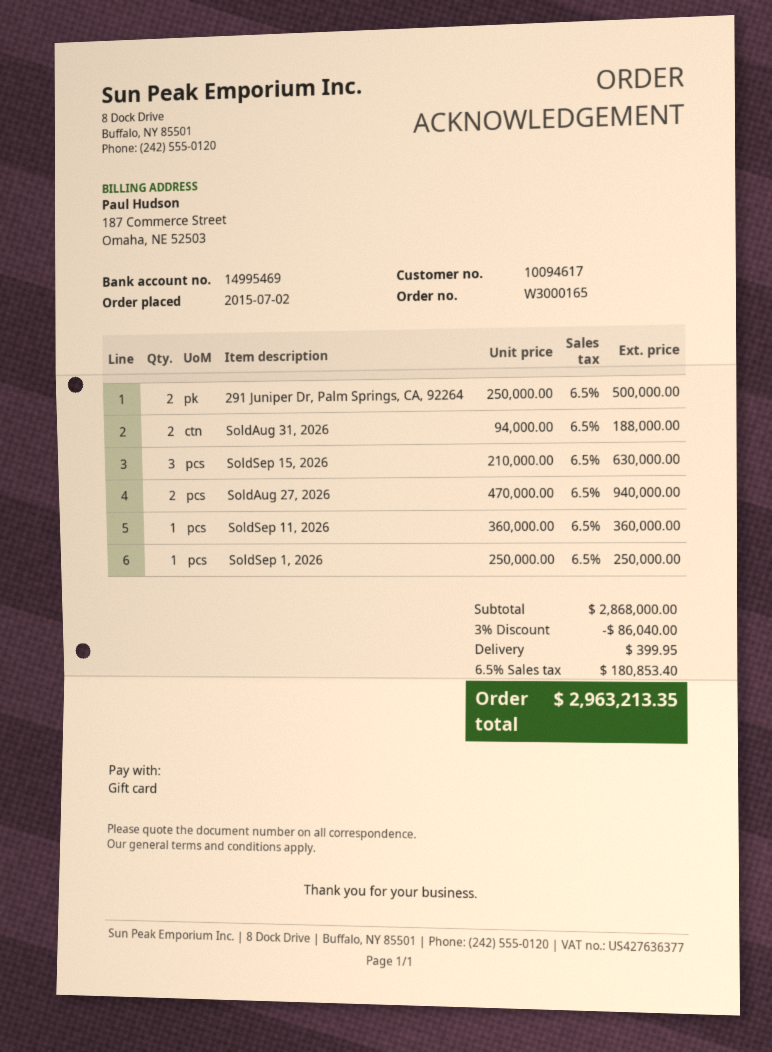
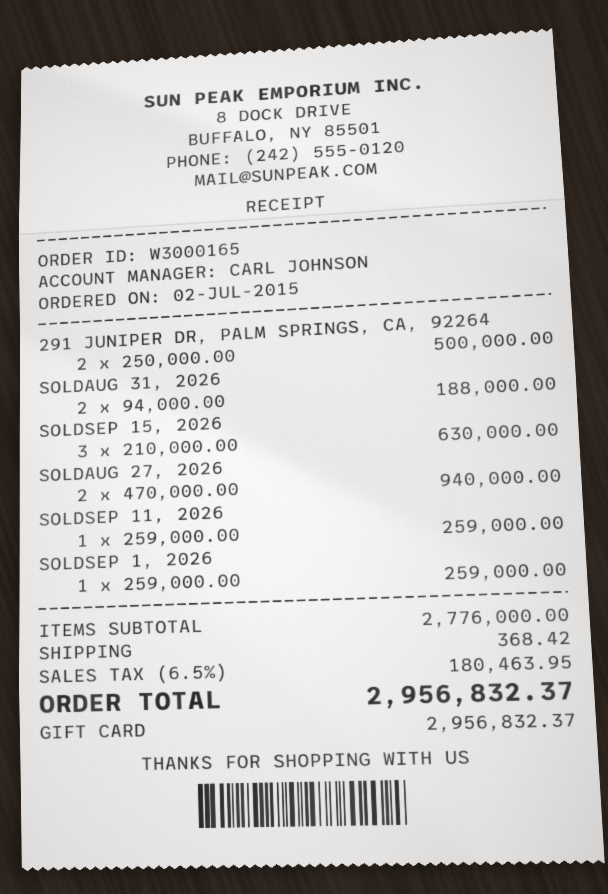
SoldSep 11, 2026: 1 x 360000.00 = 360000.00 -> 1 x 259000.00 = 259000.00
SoldSep 1, 2026: 1 x 250000.00 = 250000.00 -> 1 x 259000.00 = 259000.00
subtotal: 2868000.00 -> 2776000.00
discount: 3% = 86040.00 -> none
shipping: 399.95 -> 368.42
tax: 6.5% = 180853.40 -> 6.5% = 180463.95
total: 2963213.35 -> 2956832.37

